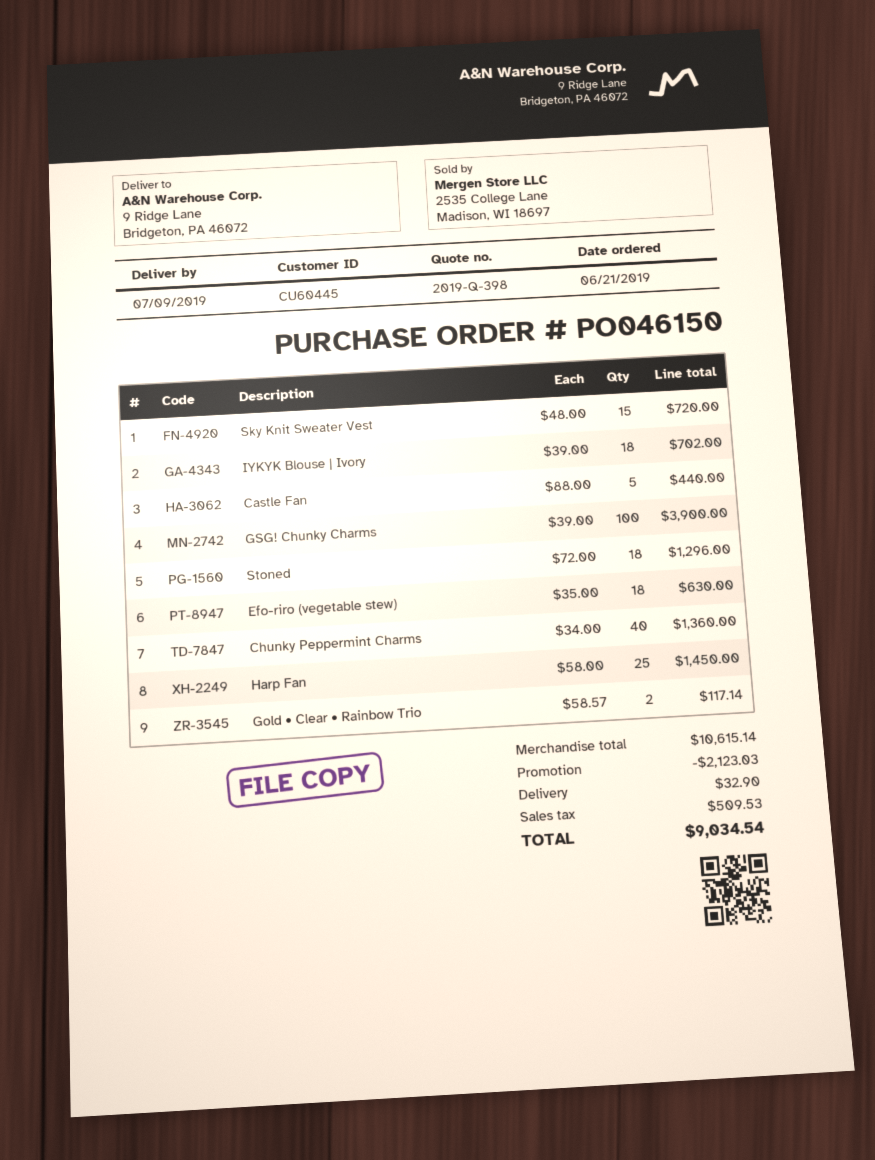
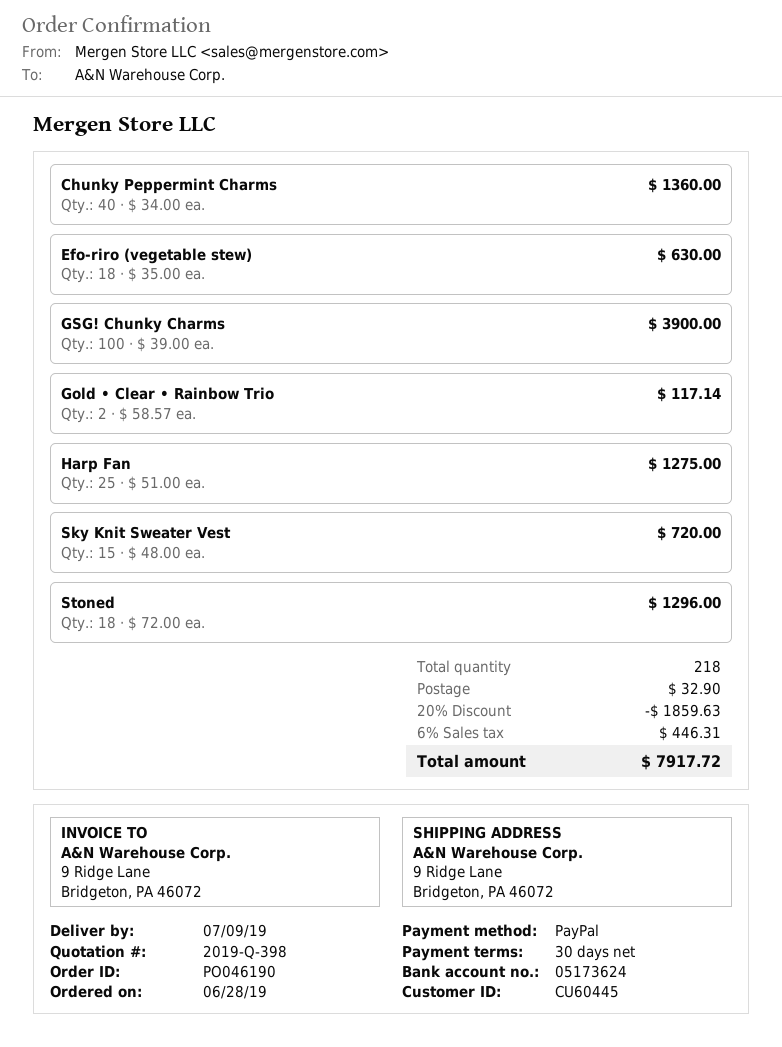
order number: PO046150 -> PO046190
order date: 2019-06-21 -> 2019-06-28
IYKYK Blouse | Ivory: 18 x 39.00 = 702.00 -> none
Castle Fan: 5 x 88.00 = 440.00 -> none
Harp Fan: 25 x 58.00 = 1450.00 -> 25 x 51.00 = 1275.00
discount: 2123.03 -> 1859.63
tax: 509.53 -> 446.31
total: 9034.54 -> 7917.72

